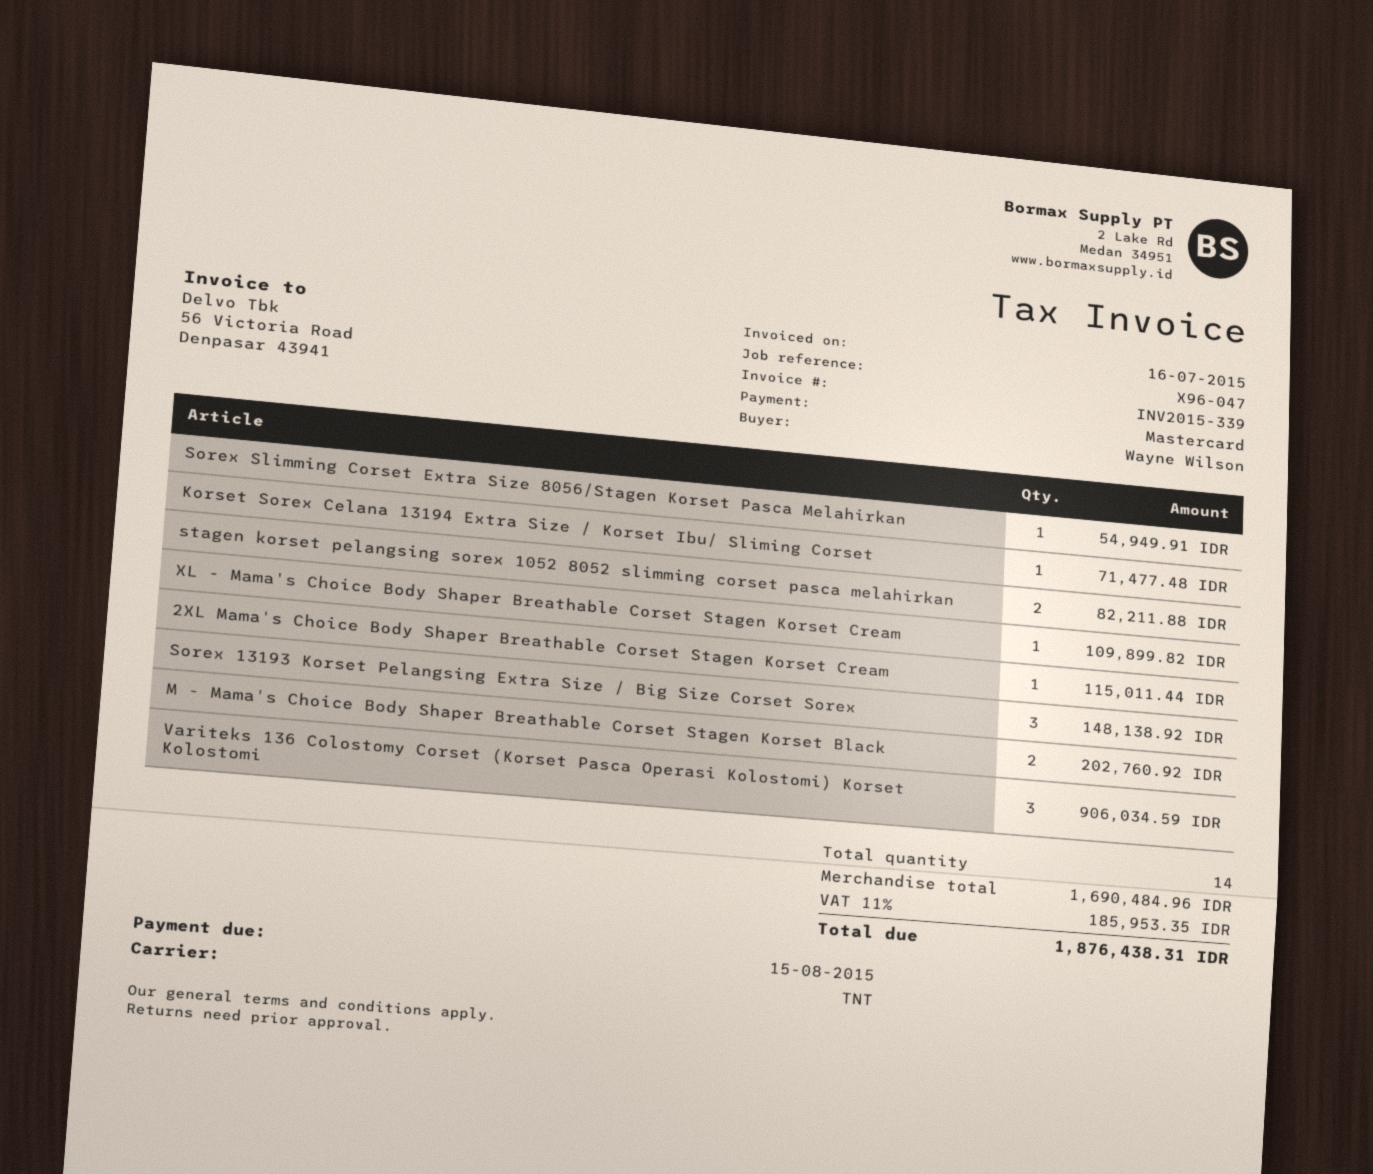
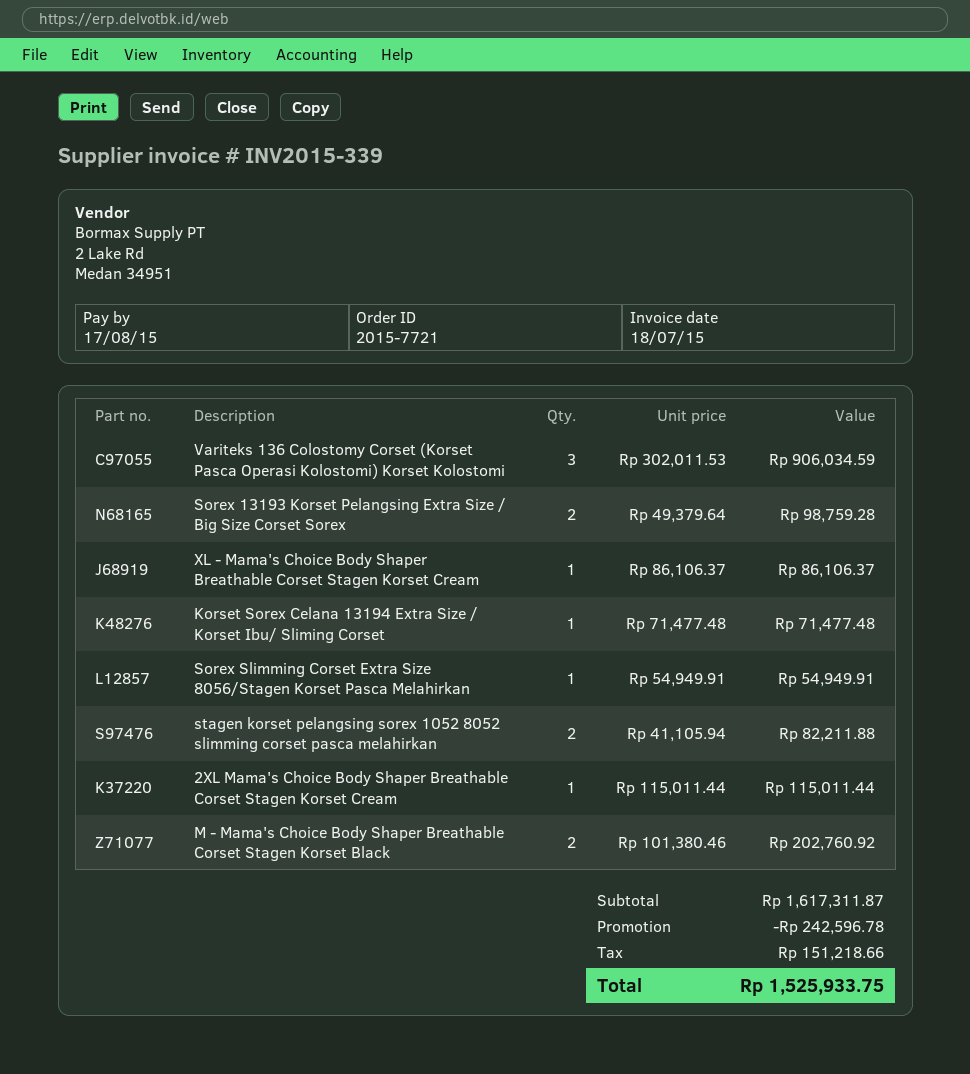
invoice date: 2015-07-16 -> 2015-07-18
due date: 2015-08-15 -> 2015-08-17
XL - Mama's Choice Body Shaper Breathable Corset Stagen Korset Cream: 1 for 109899.82 -> 1 for 86106.37
Sorex 13193 Korset Pelangsing Extra Size / Big Size Corset Sorex: 3 for 148138.92 -> 2 for 98759.28
subtotal: 1690484.96 -> 1617311.87
discount: none -> 242596.78
tax: 185953.35 -> 151218.66
total: 1876438.31 -> 1525933.75

